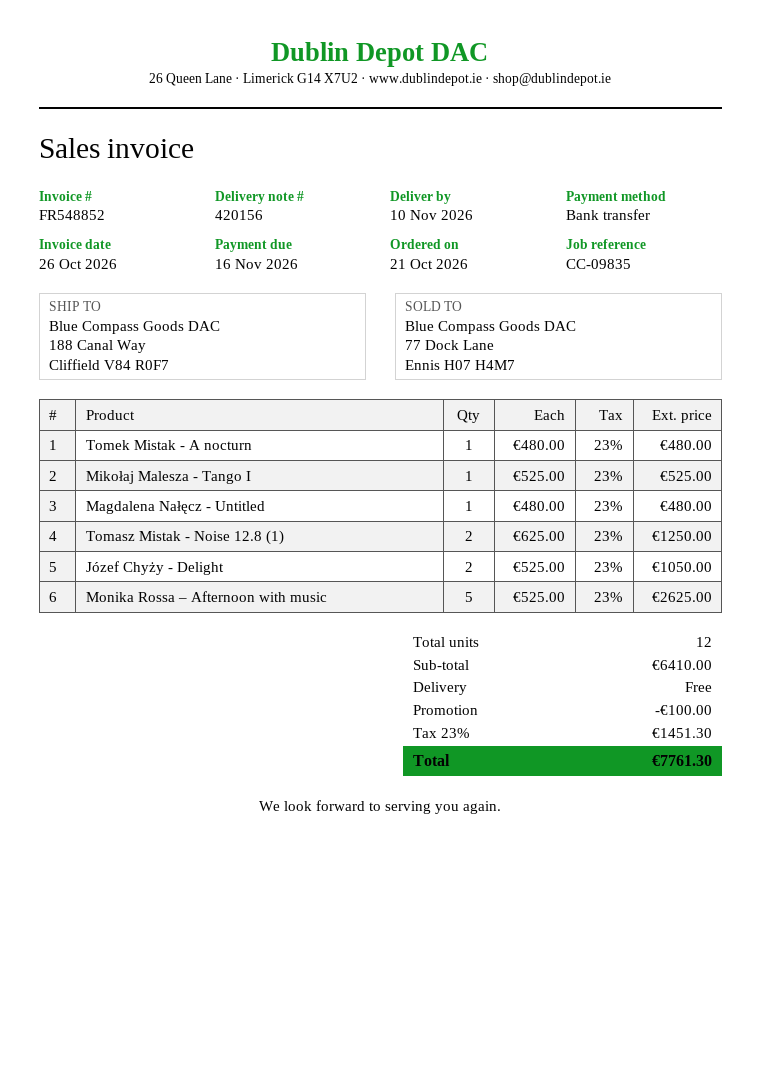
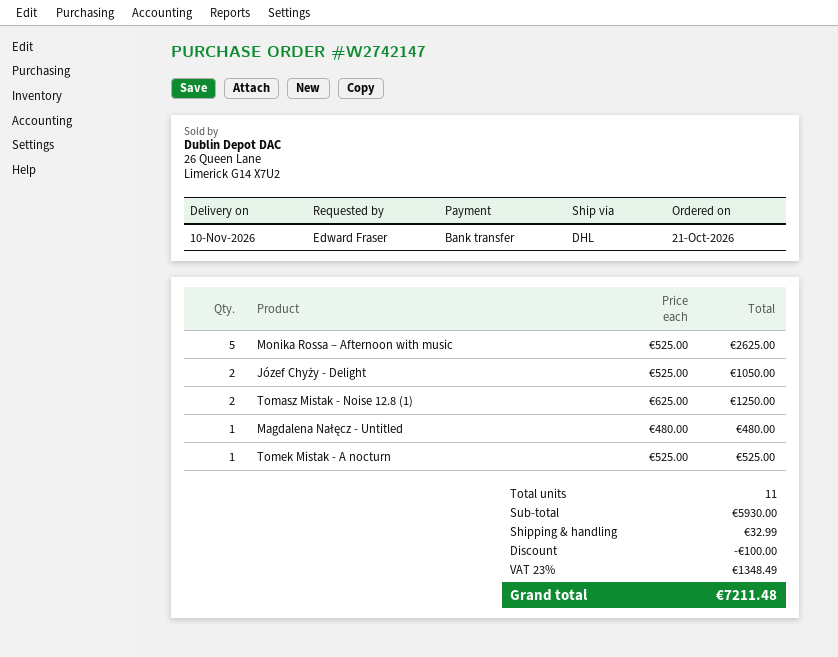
Tomek Mistak - A nocturn: 1 x 480.00 = 480.00 -> 1 x 525.00 = 525.00
Mikołaj Malesza - Tango I: 1 x 525.00 = 525.00 -> none
total quantity: 12 -> 11
subtotal: 6410.00 -> 5930.00
shipping: 0.00 -> 32.99
tax: 23% = 1451.30 -> 23% = 1348.49
total: 7761.30 -> 7211.48

